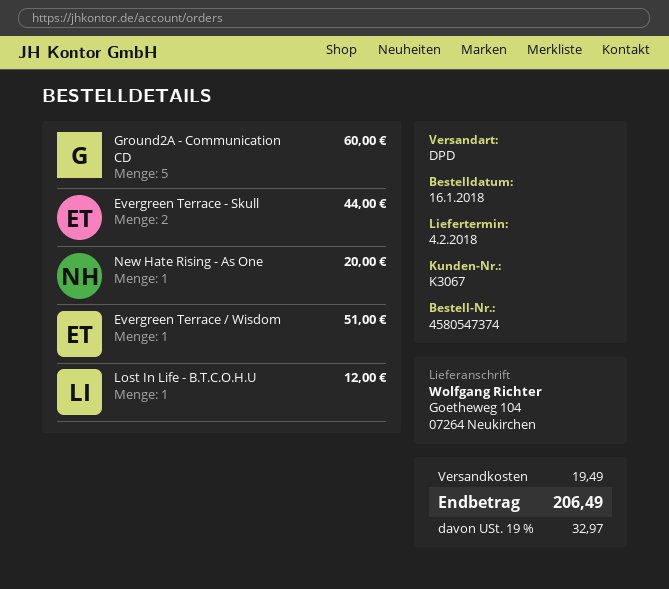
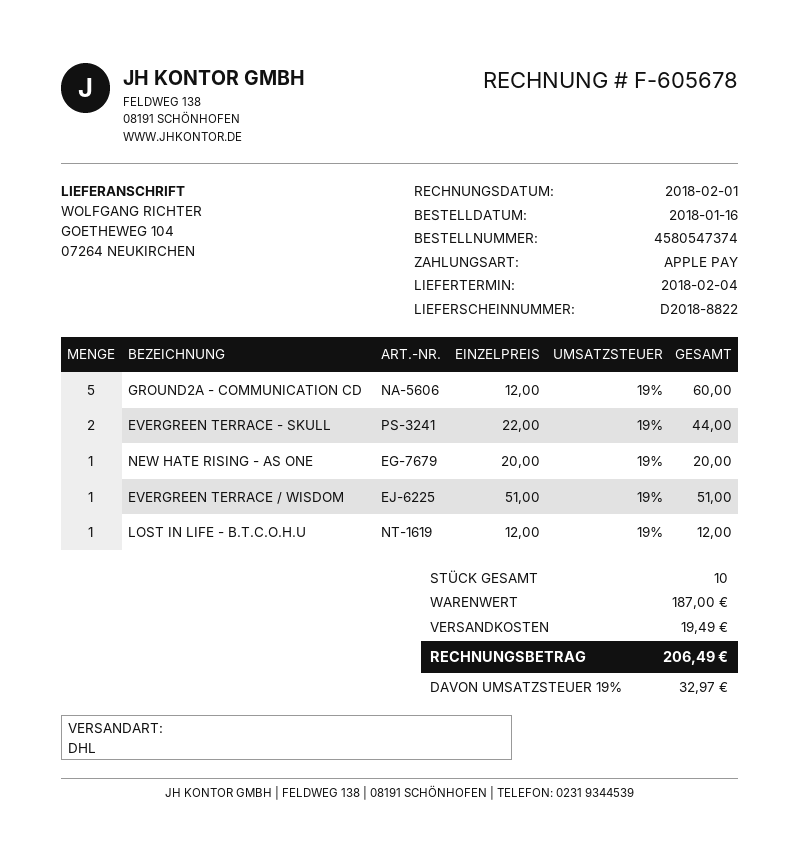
shipping method: DPD -> DHL

